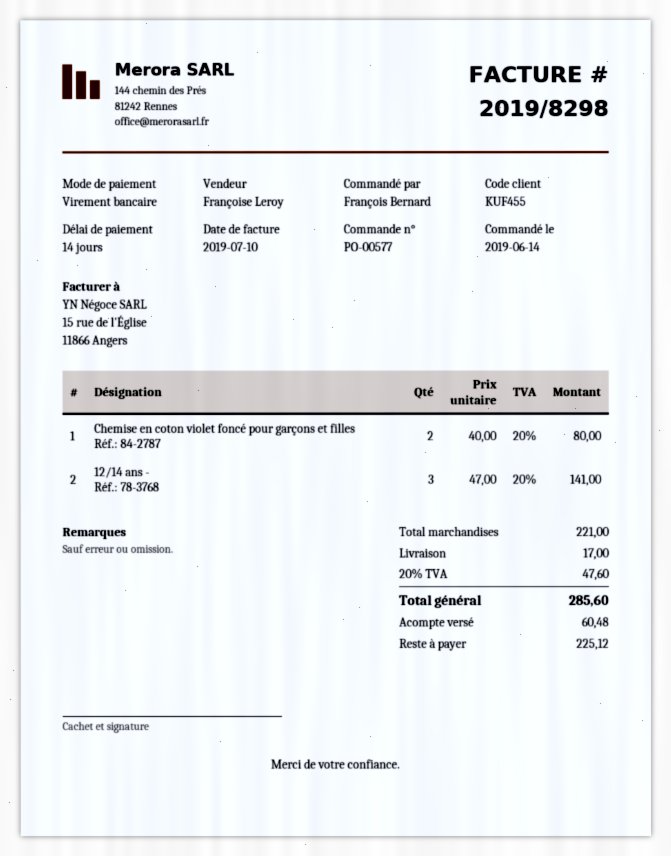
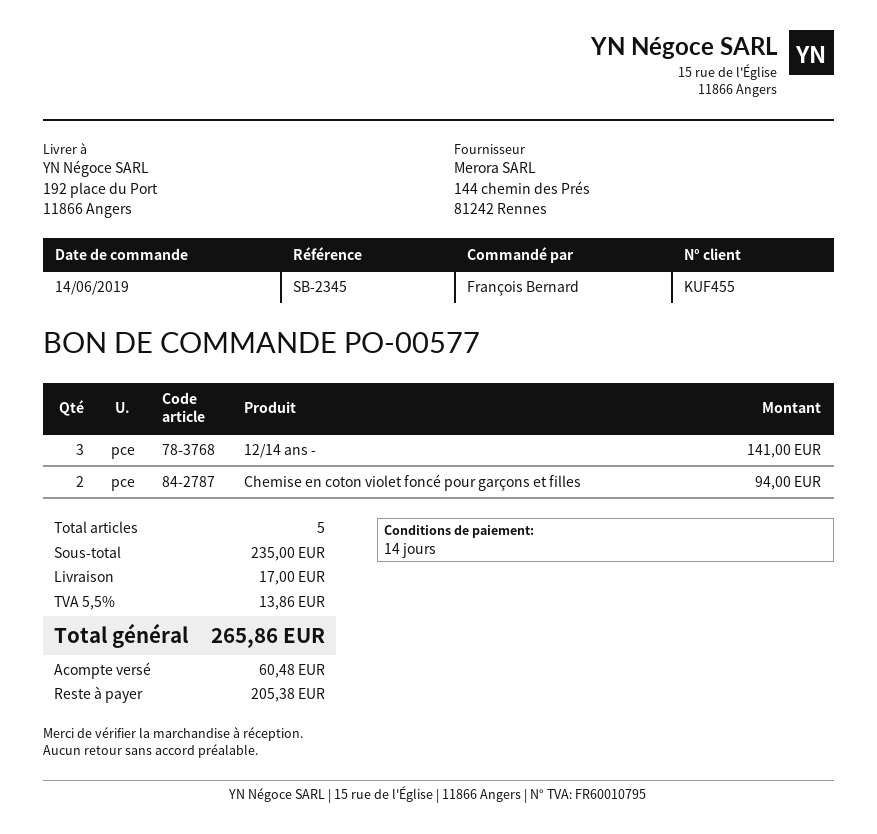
Chemise en coton violet foncé pour garçons et filles: 2 for 80.00 -> 2 for 94.00
subtotal: 221.00 -> 235.00
tax: 20% = 47.60 -> 5.5% = 13.86
total: 285.60 -> 265.86
balance: 225.12 -> 205.38

